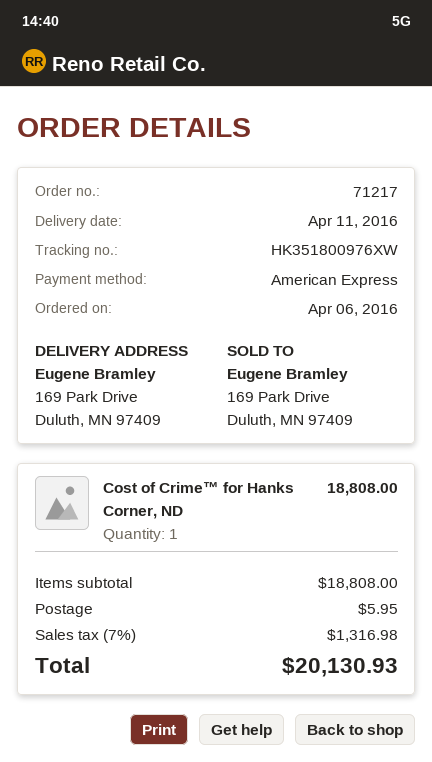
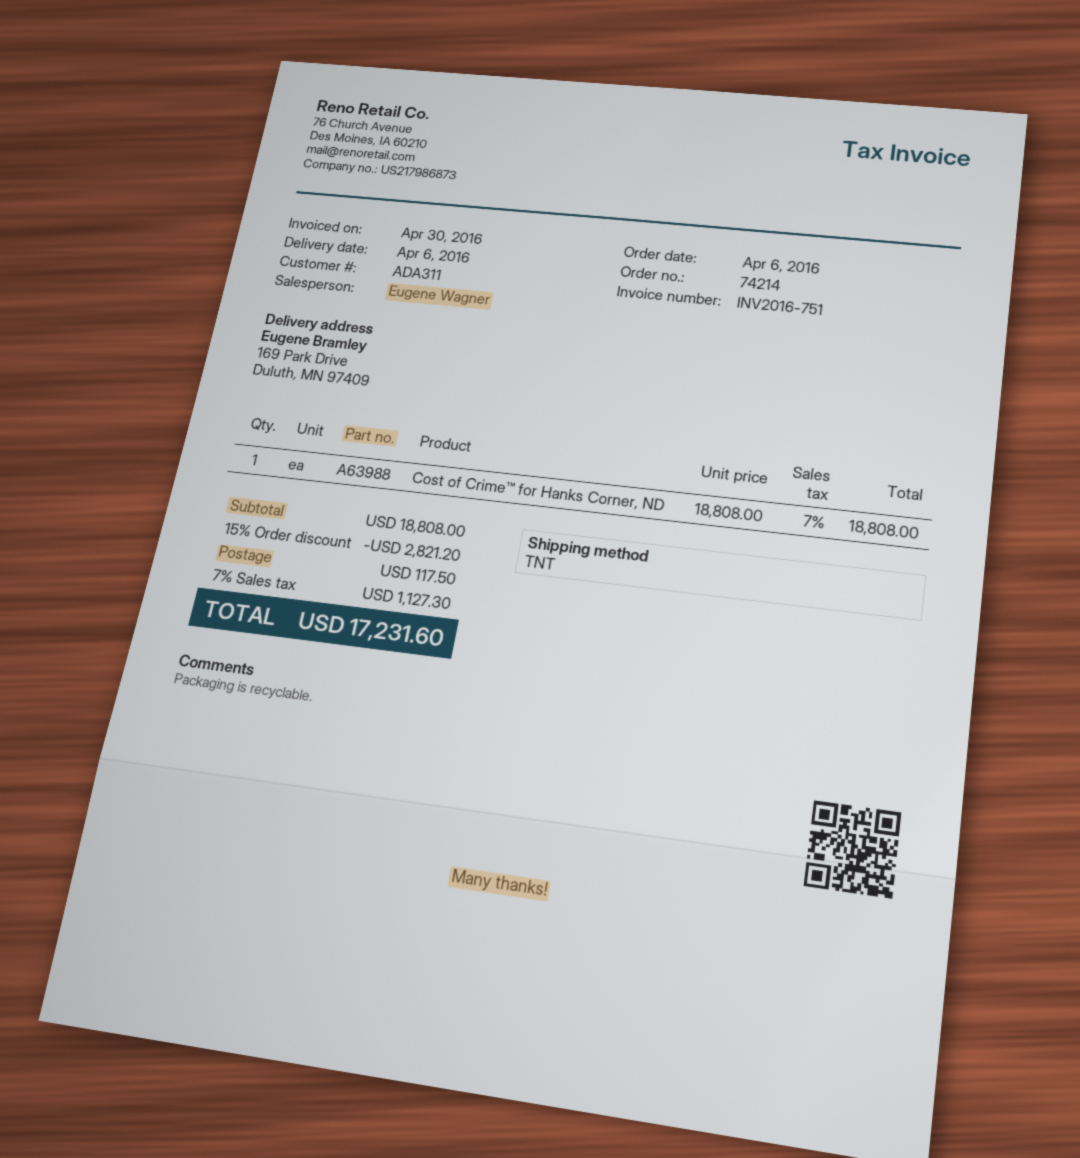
order number: 71217 -> 74214
delivery date: 2016-04-11 -> 2016-04-06
discount: none -> 15% = 2821.20
shipping: 5.95 -> 117.50
tax: 7% = 1316.98 -> 7% = 1127.30
total: 20130.93 -> 17231.60

